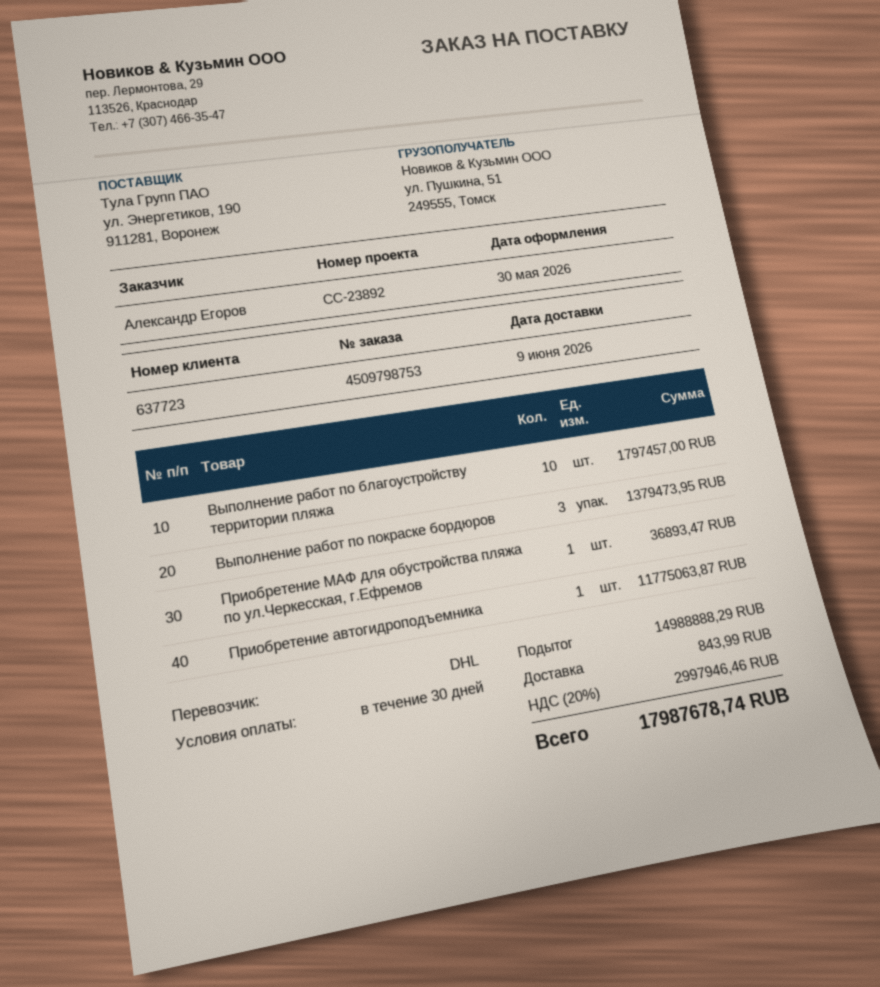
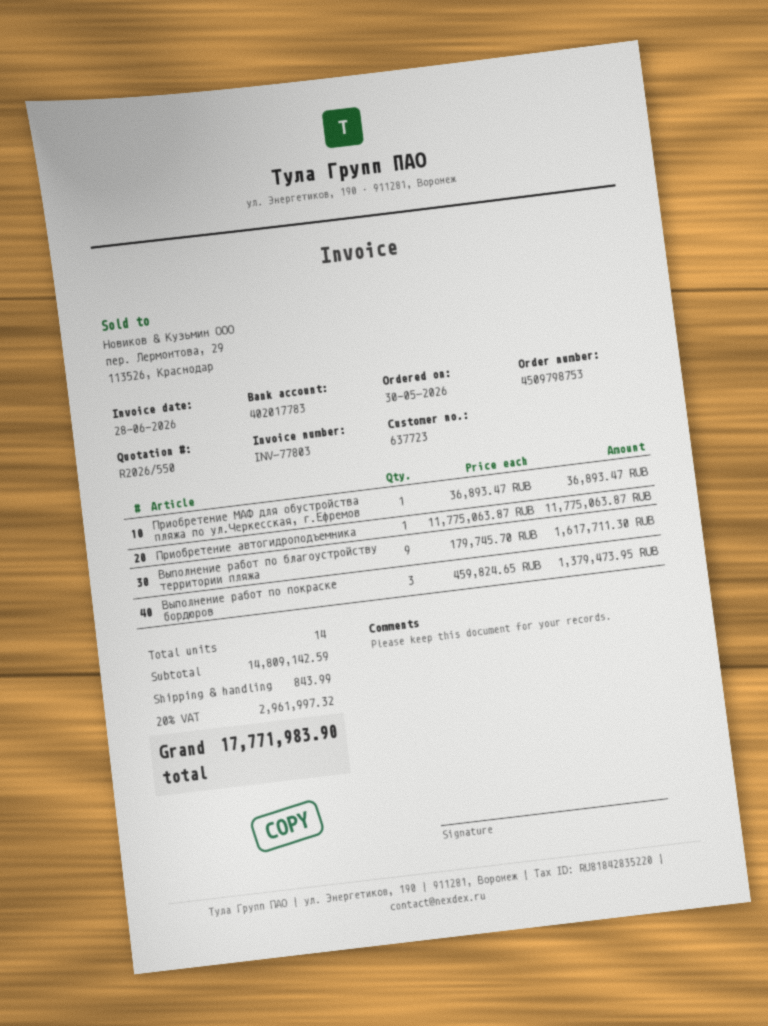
Выполнение работ по благоустройству территории пляжа: 10 for 1797457.00 -> 9 for 1617711.30
subtotal: 14988888.29 -> 14809142.59
tax: 20% = 2997946.46 -> 20% = 2961997.32
total: 17987678.74 -> 17771983.90

